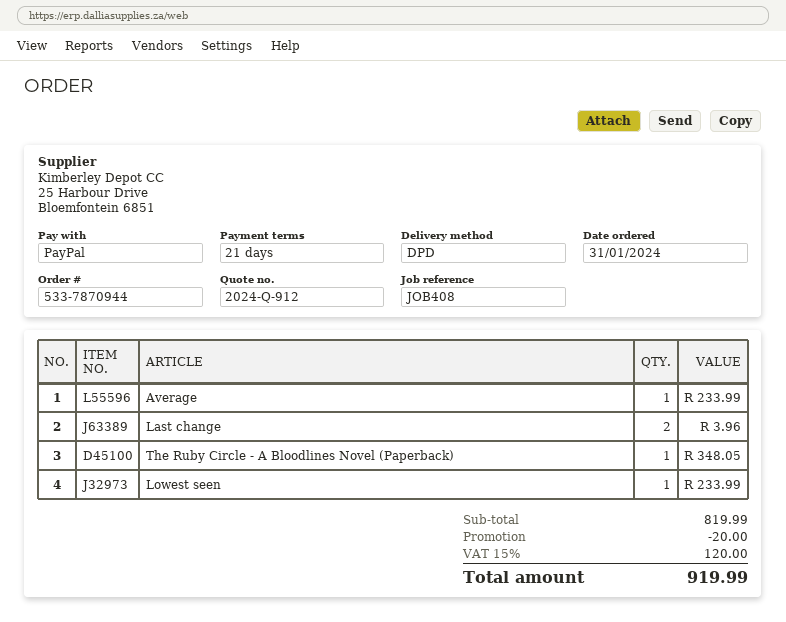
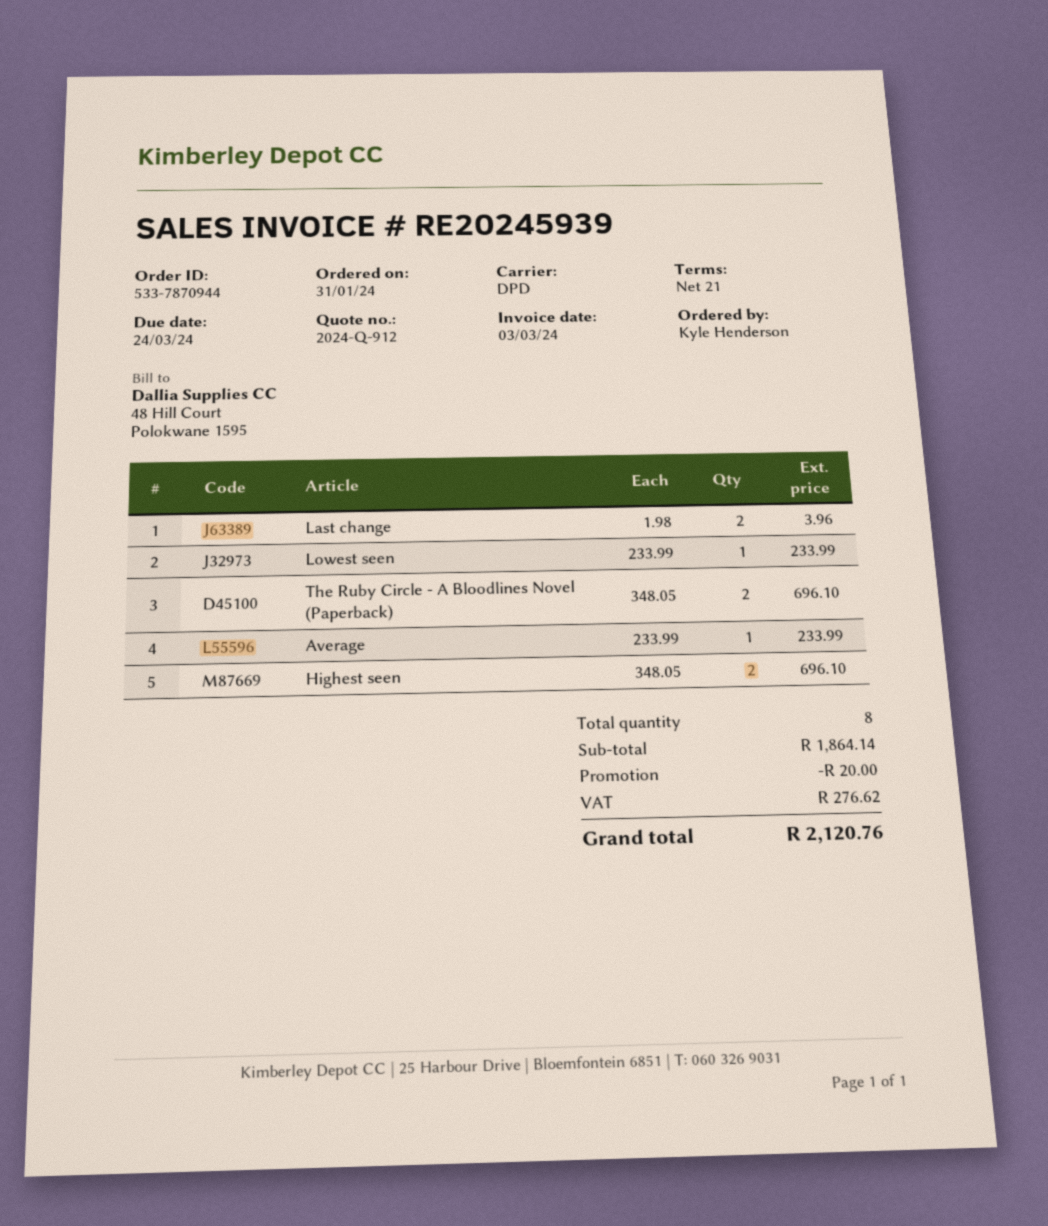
The Ruby Circle - A Bloodlines Novel (Paperback): 1 for 348.05 -> 2 for 696.10
Highest seen: none -> 2 for 696.10
subtotal: 819.99 -> 1864.14
tax: 120.00 -> 276.62
total: 919.99 -> 2120.76

